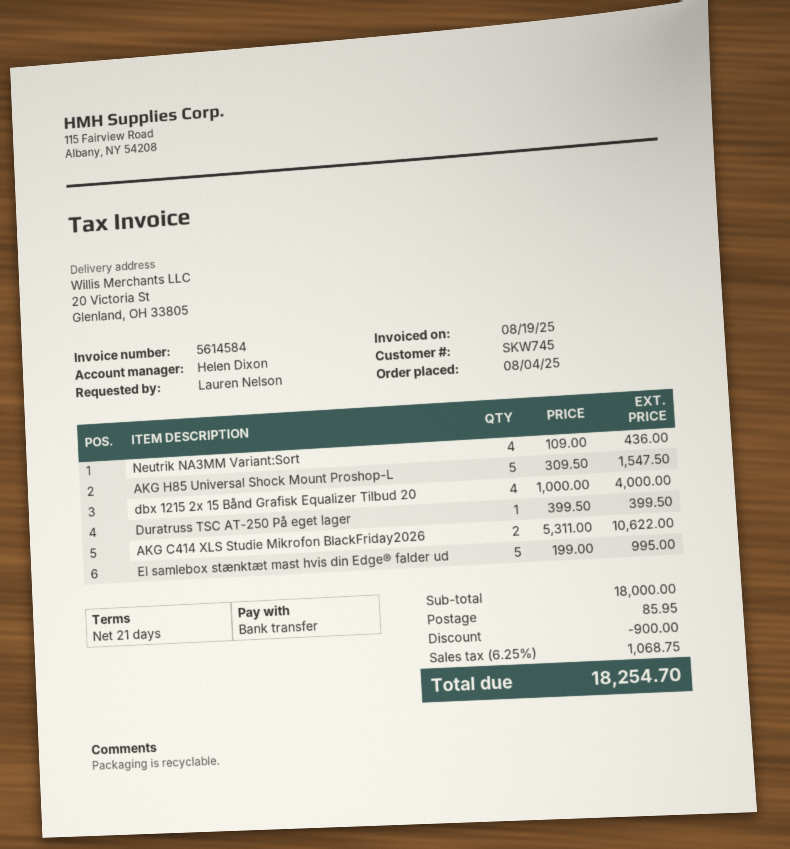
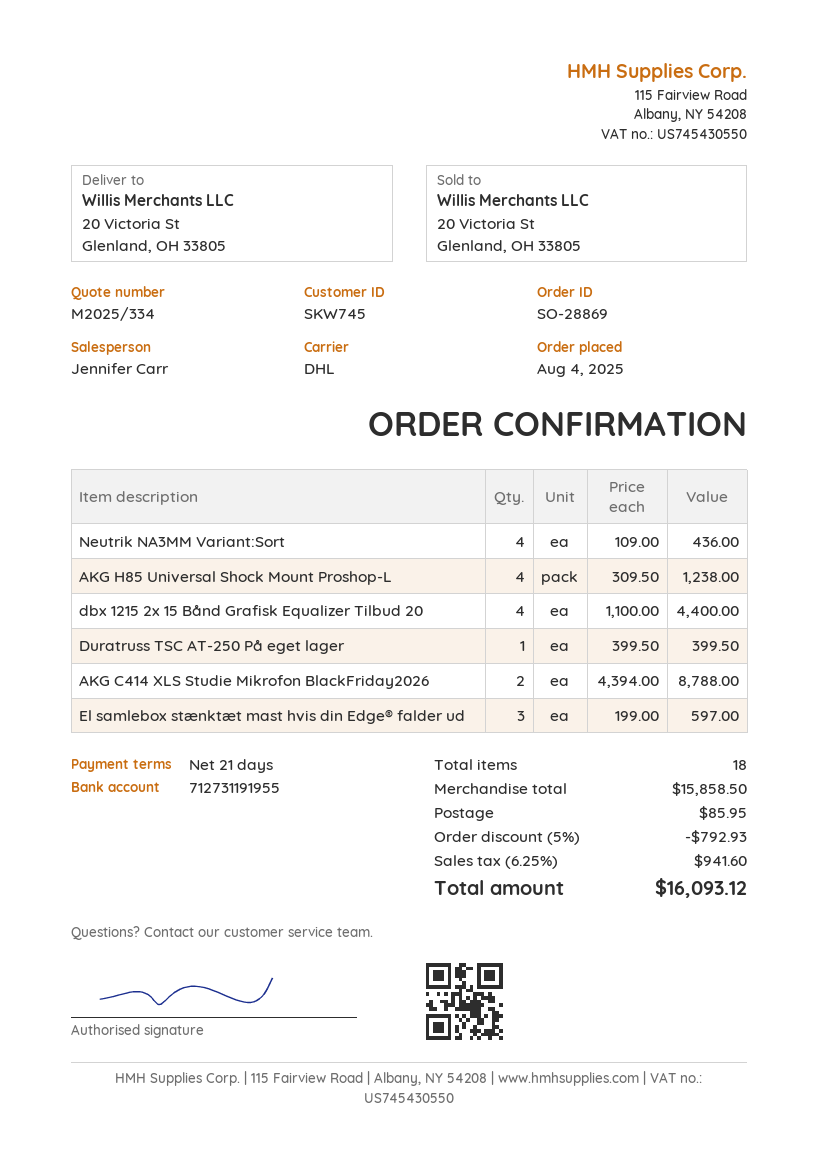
sales rep: Helen Dixon -> Jennifer Carr
AKG H85 Universal Shock Mount Proshop-L: 5 x 309.50 = 1547.50 -> 4 x 309.50 = 1238.00
dbx 1215 2x 15 Bånd Grafisk Equalizer Tilbud 20: 4 x 1000.00 = 4000.00 -> 4 x 1100.00 = 4400.00
AKG C414 XLS Studie Mikrofon BlackFriday2026: 2 x 5311.00 = 10622.00 -> 2 x 4394.00 = 8788.00
El samlebox stænktæt mast hvis din Edge® falder ud: 5 x 199.00 = 995.00 -> 3 x 199.00 = 597.00
subtotal: 18000.00 -> 15858.50
discount: 900.00 -> 792.93
tax: 6.25% = 1068.75 -> 6.25% = 941.60
total: 18254.70 -> 16093.12

